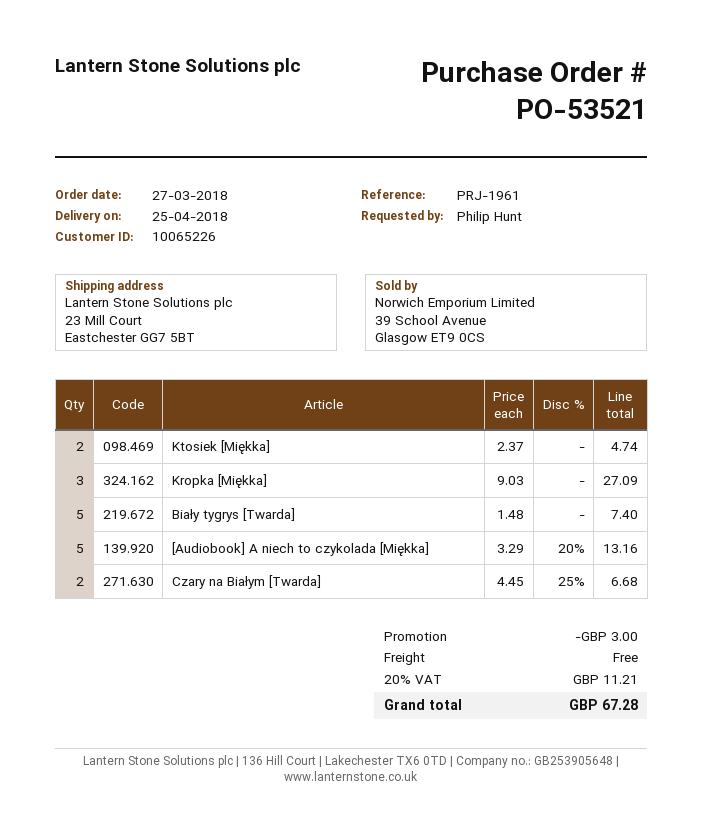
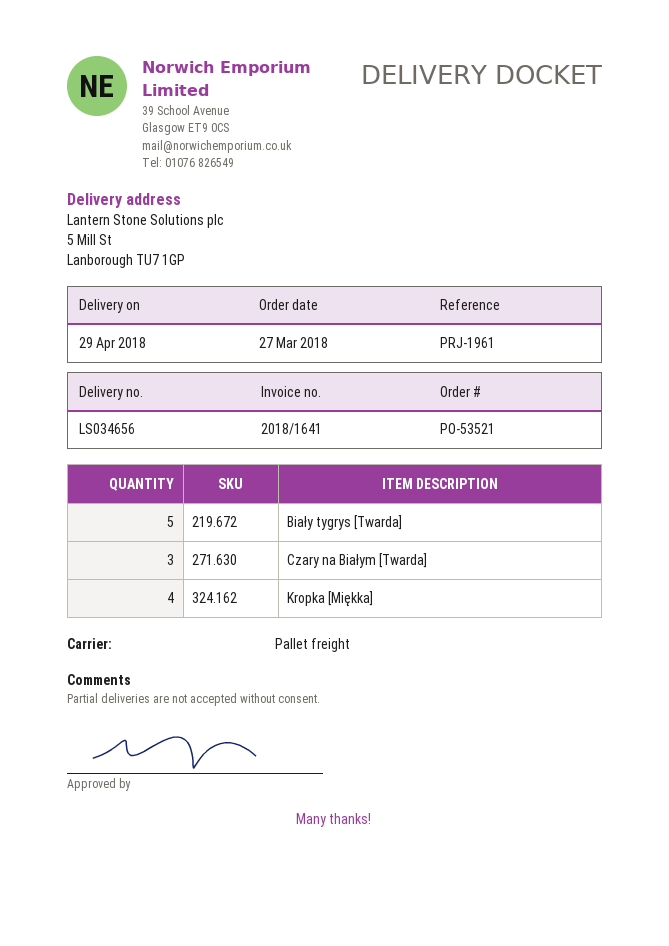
delivery date: 2018-04-25 -> 2018-04-29
ship to: 23 Mill Court, Eastchester GG7 5BT -> 5 Mill St, Lanborough TU7 1GP
Ktosiek [Miękka]: 2 -> none
Kropka [Miękka]: 3 -> 4
[Audiobook] A niech to czykolada [Miękka]: 5 -> none
Czary na Białym [Twarda]: 2 -> 3

